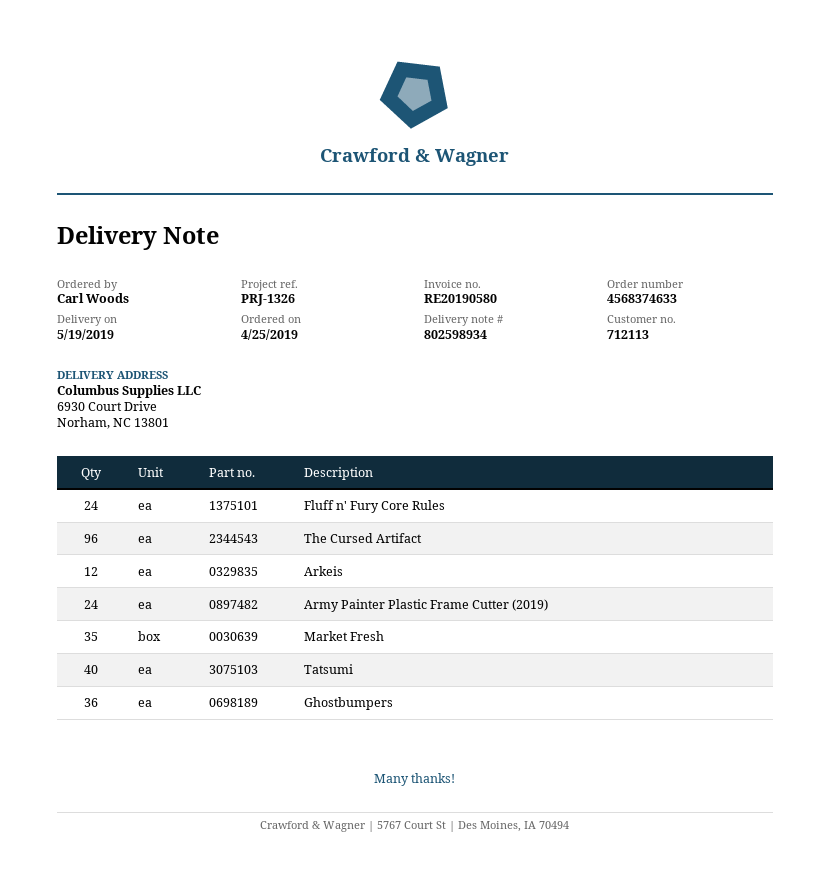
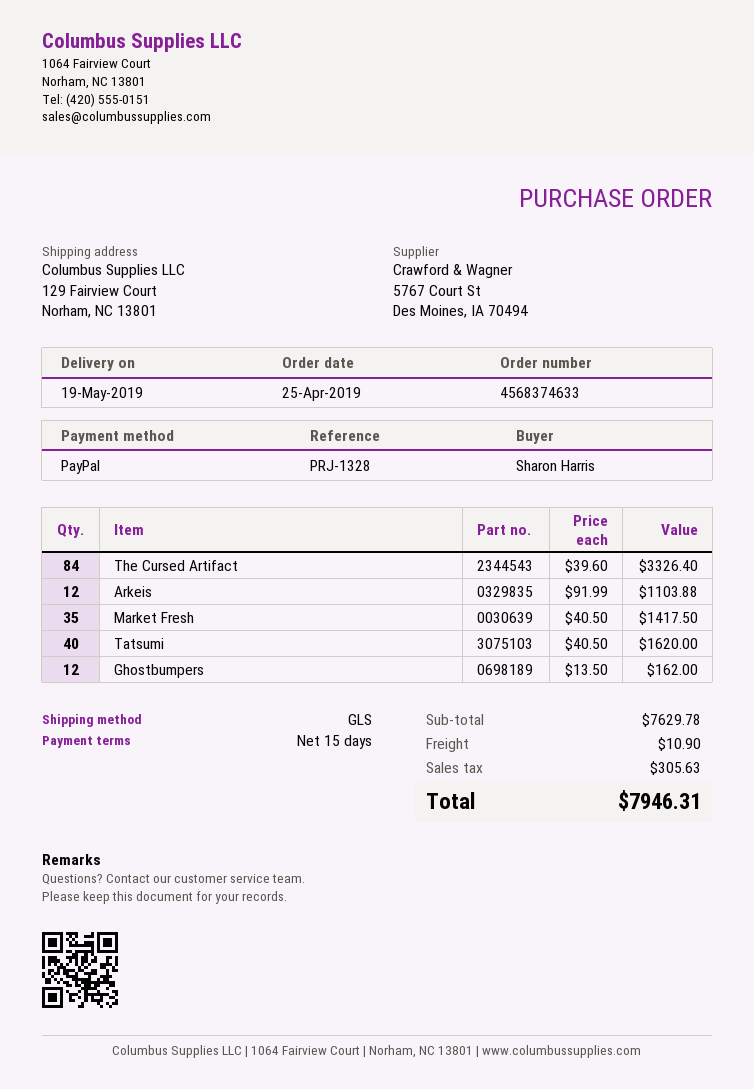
reference: PRJ-1326 -> PRJ-1328
ordered by: Carl Woods -> Sharon Harris
ship to: 6930 Court Drive, Norham, NC 13801 -> 129 Fairview Court, Norham, NC 13801
Fluff n' Fury Core Rules: 24 -> none
The Cursed Artifact: 96 -> 84
Army Painter Plastic Frame Cutter (2019): 24 -> none
Ghostbumpers: 36 -> 12

